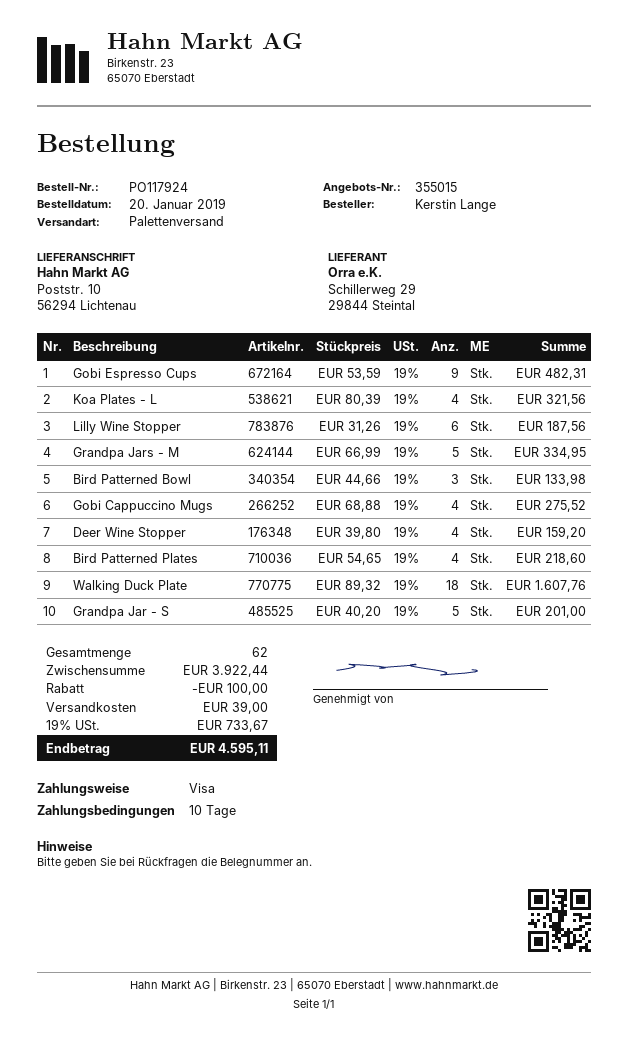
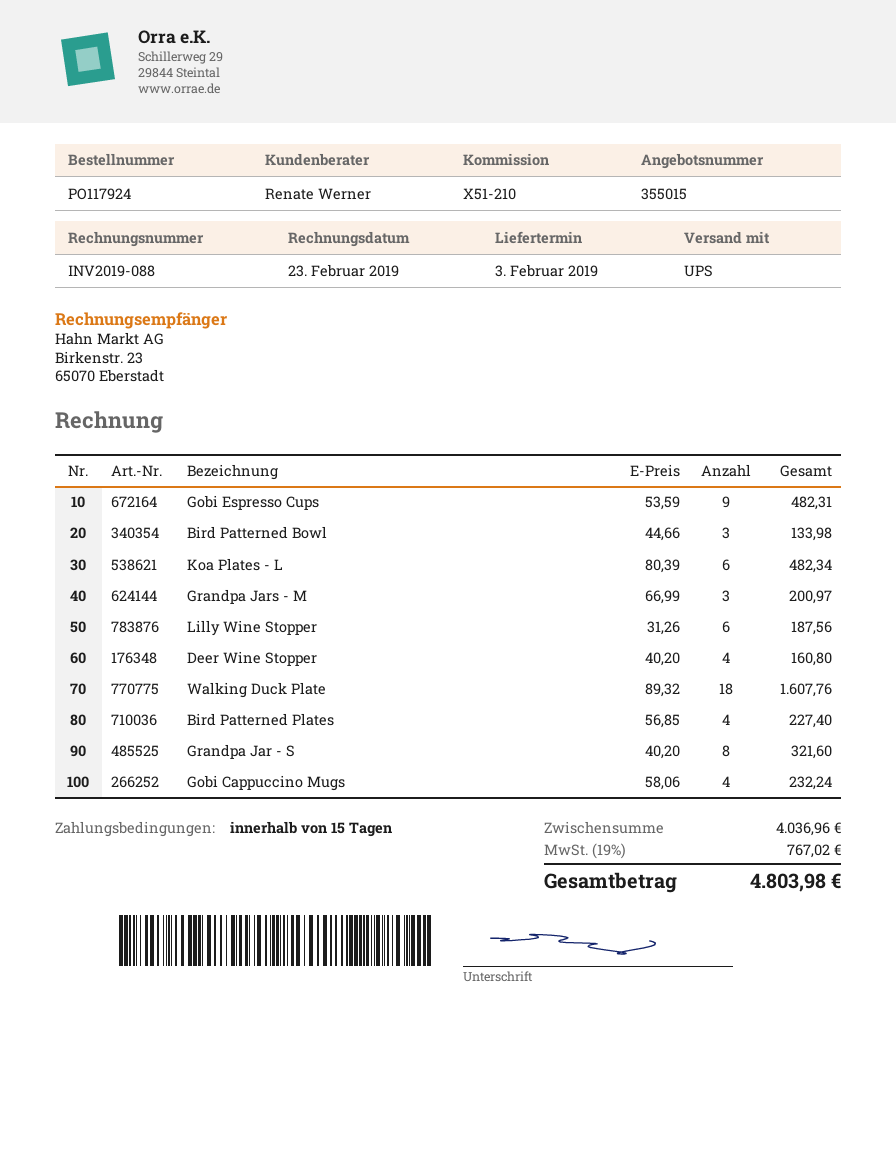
payment terms: 10 days -> 15 days
shipping method: pallet freight -> UPS
Koa Plates - L: 4 x 80.39 = 321.56 -> 6 x 80.39 = 482.34
Grandpa Jars - M: 5 x 66.99 = 334.95 -> 3 x 66.99 = 200.97
Gobi Cappuccino Mugs: 4 x 68.88 = 275.52 -> 4 x 58.06 = 232.24
Deer Wine Stopper: 4 x 39.80 = 159.20 -> 4 x 40.20 = 160.80
Bird Patterned Plates: 4 x 54.65 = 218.60 -> 4 x 56.85 = 227.40
Grandpa Jar - S: 5 x 40.20 = 201.00 -> 8 x 40.20 = 321.60
subtotal: 3922.44 -> 4036.96
discount: 100.00 -> none
shipping: 39.00 -> none
tax: 19% = 733.67 -> 19% = 767.02
total: 4595.11 -> 4803.98

